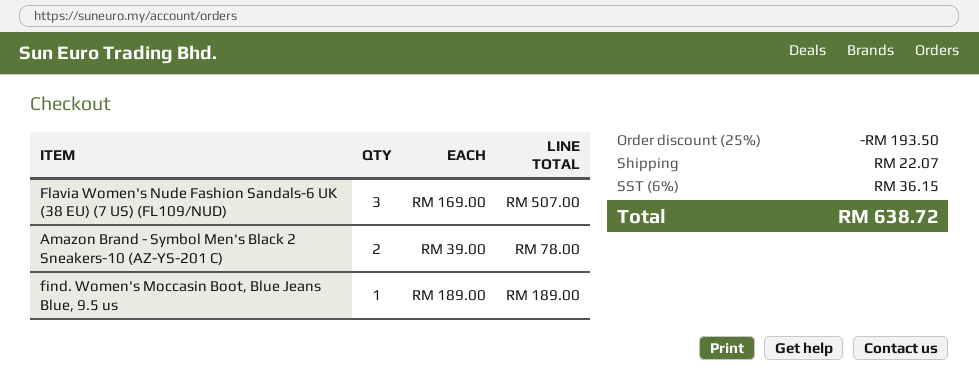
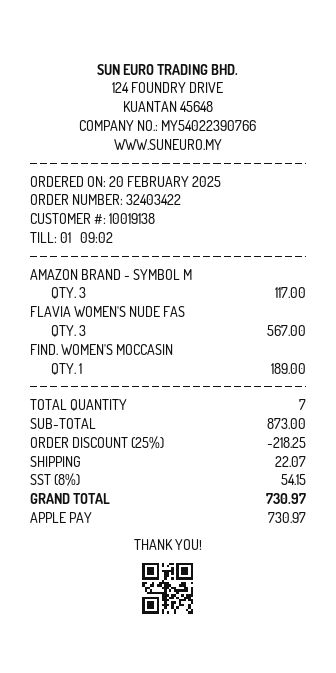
Flavia Women's Nude Fashion Sandals-6 UK (38 EU) (7 US) (FL109/NUD): 3 for 507.00 -> 3 for 567.00
Amazon Brand - Symbol Men's Black 2 Sneakers-10 (AZ-YS-201 C): 2 for 78.00 -> 3 for 117.00
discount: 25% = 193.50 -> 25% = 218.25
tax: 6% = 36.15 -> 8% = 54.15
total: 638.72 -> 730.97

